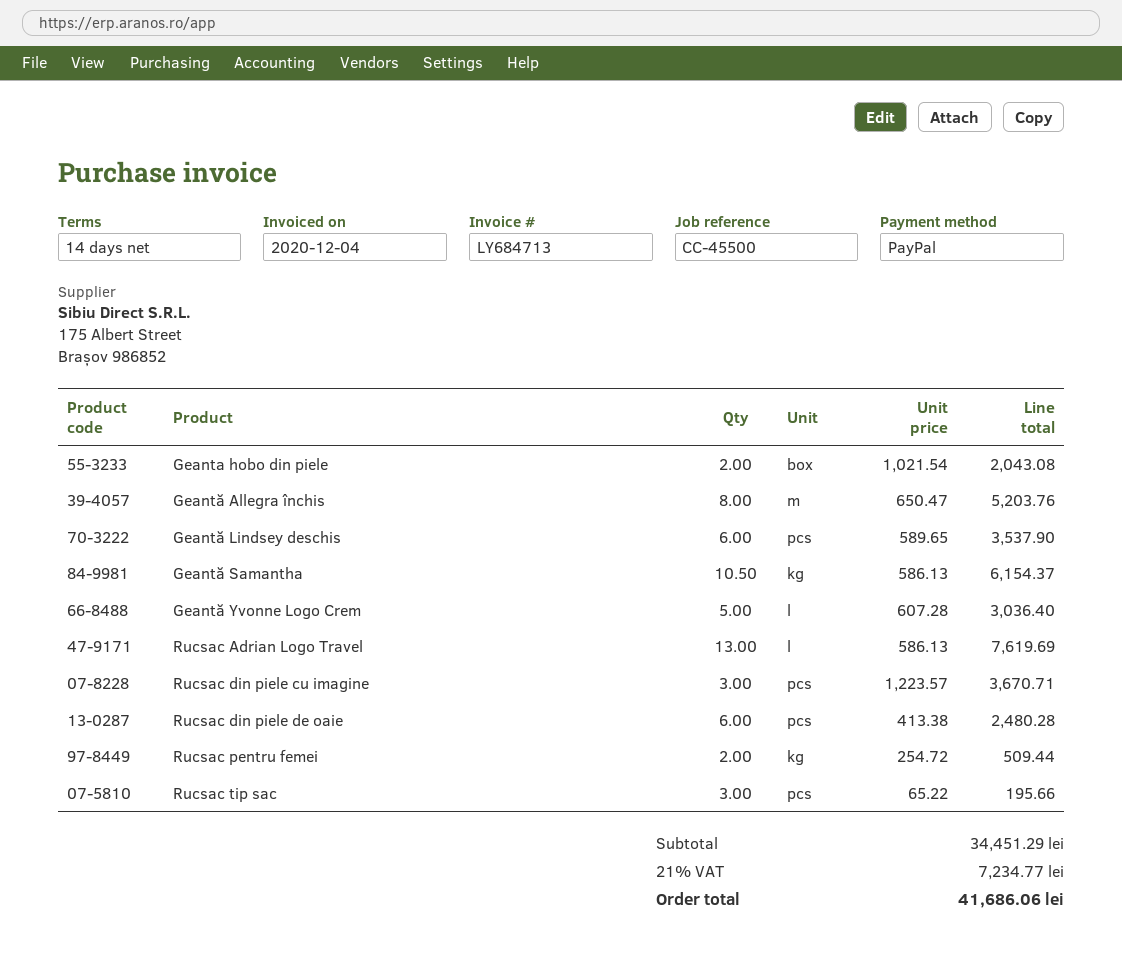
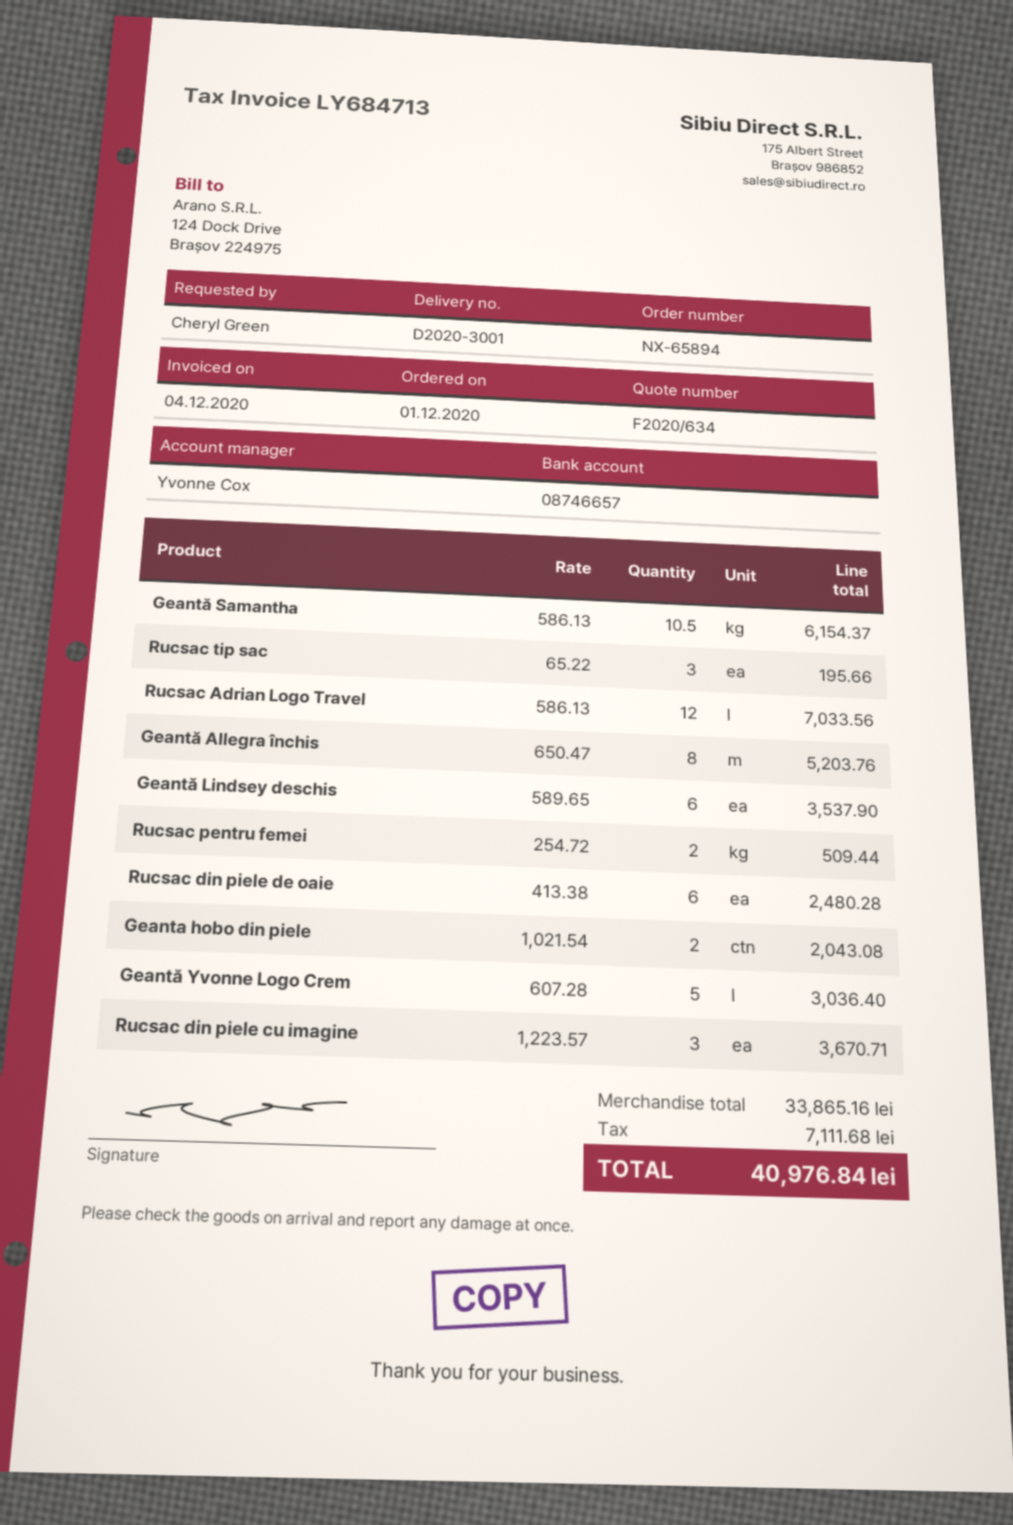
Rucsac Adrian Logo Travel: 13 x 586.13 = 7619.69 -> 12 x 586.13 = 7033.56
subtotal: 34451.29 -> 33865.16
tax: 7234.77 -> 7111.68
total: 41686.06 -> 40976.84

